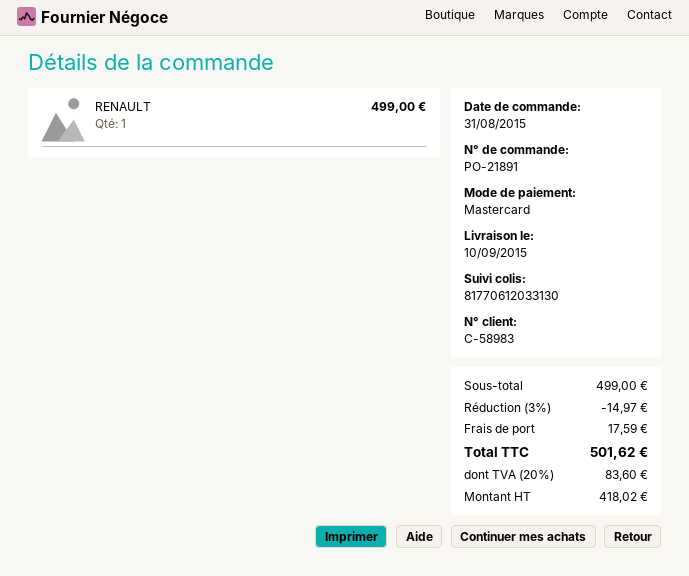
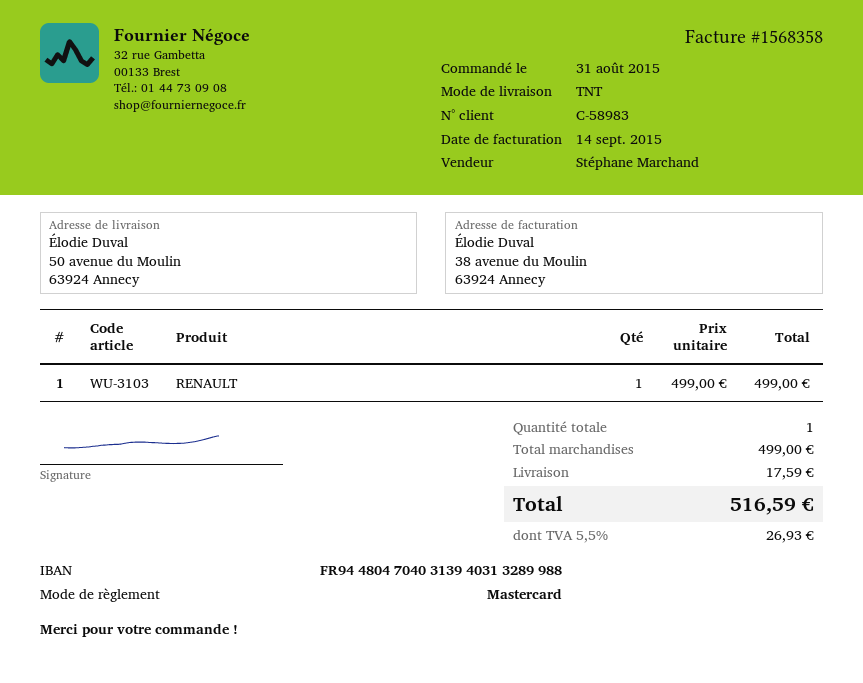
discount: 3% = 14.97 -> none
tax: 20% = 83.60 -> 5.5% = 26.93
total: 501.62 -> 516.59

